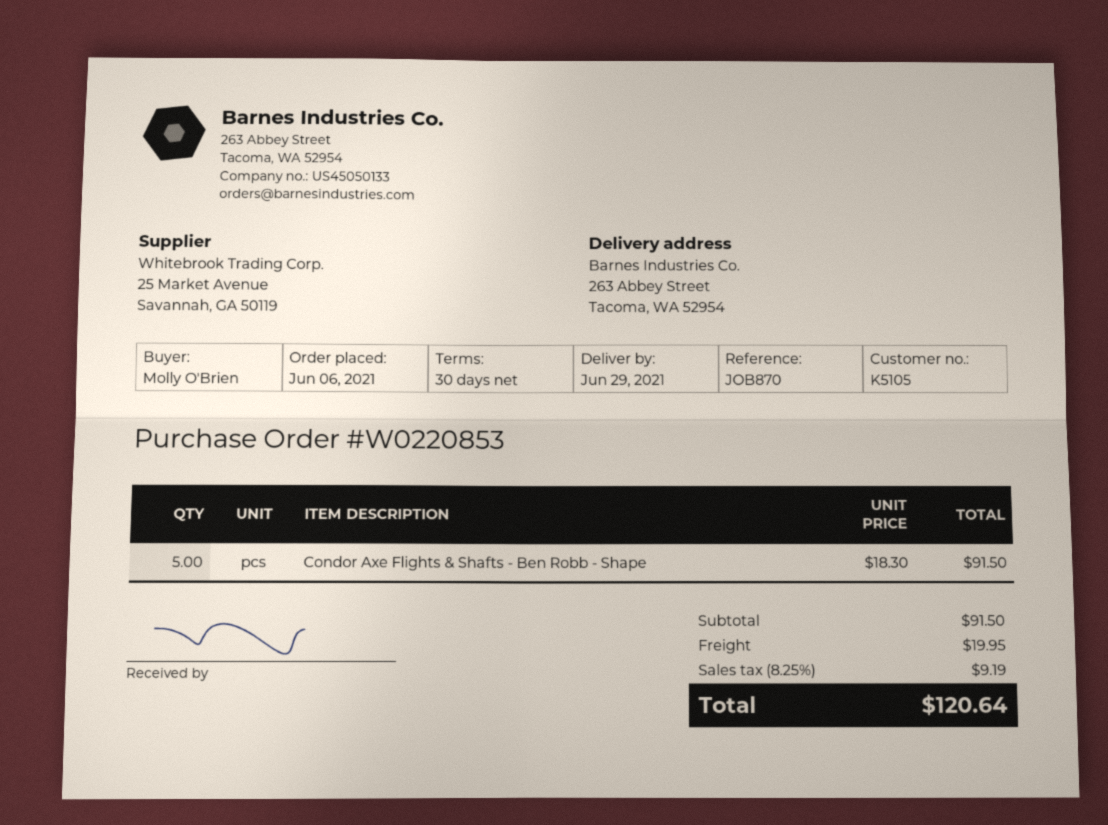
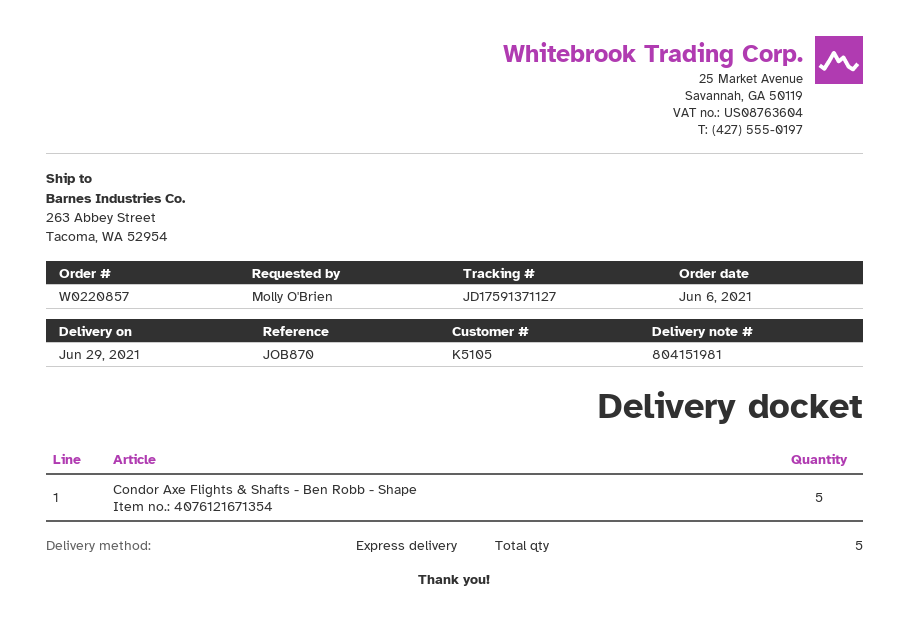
order number: W0220853 -> W0220857

